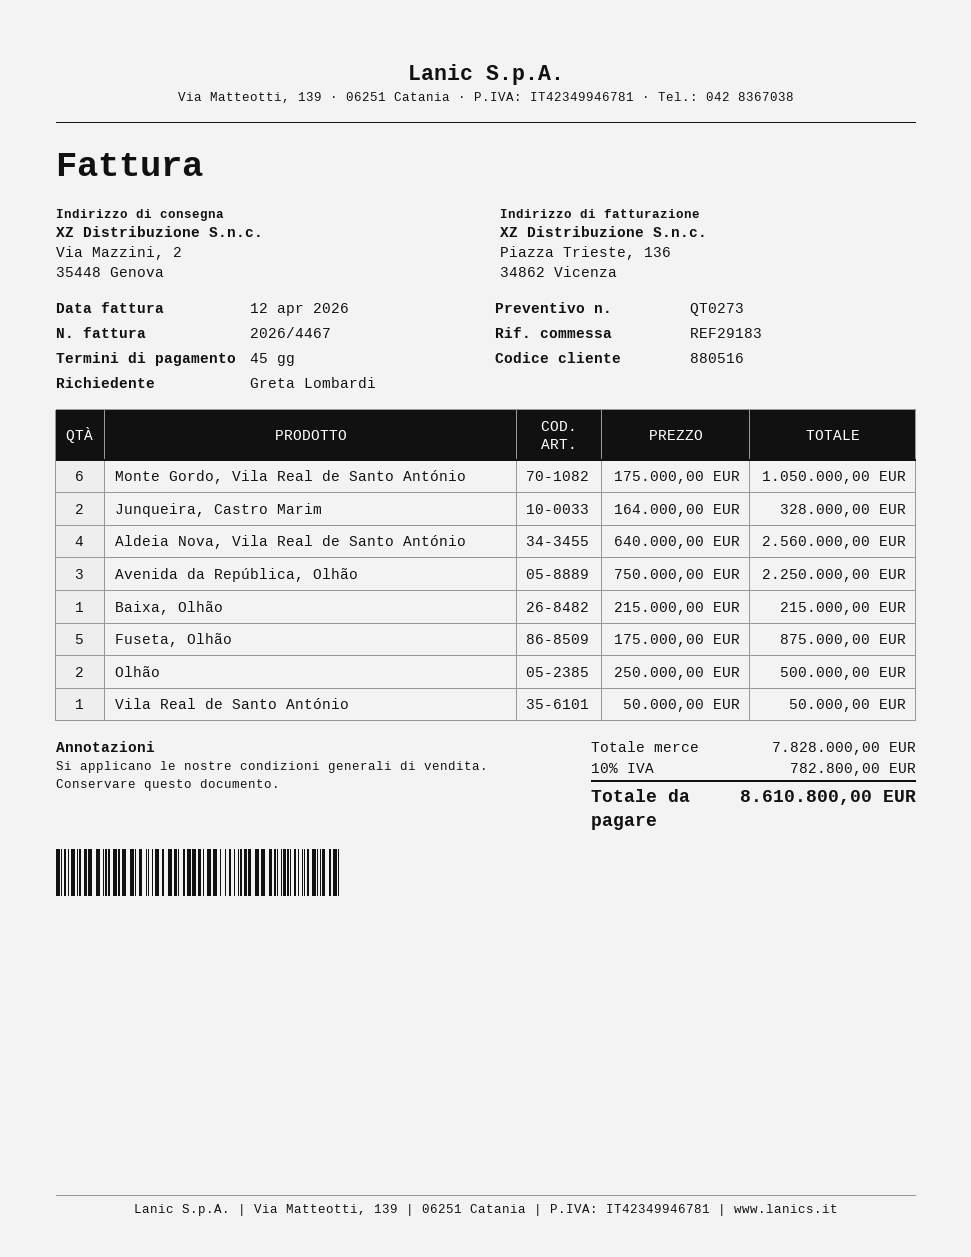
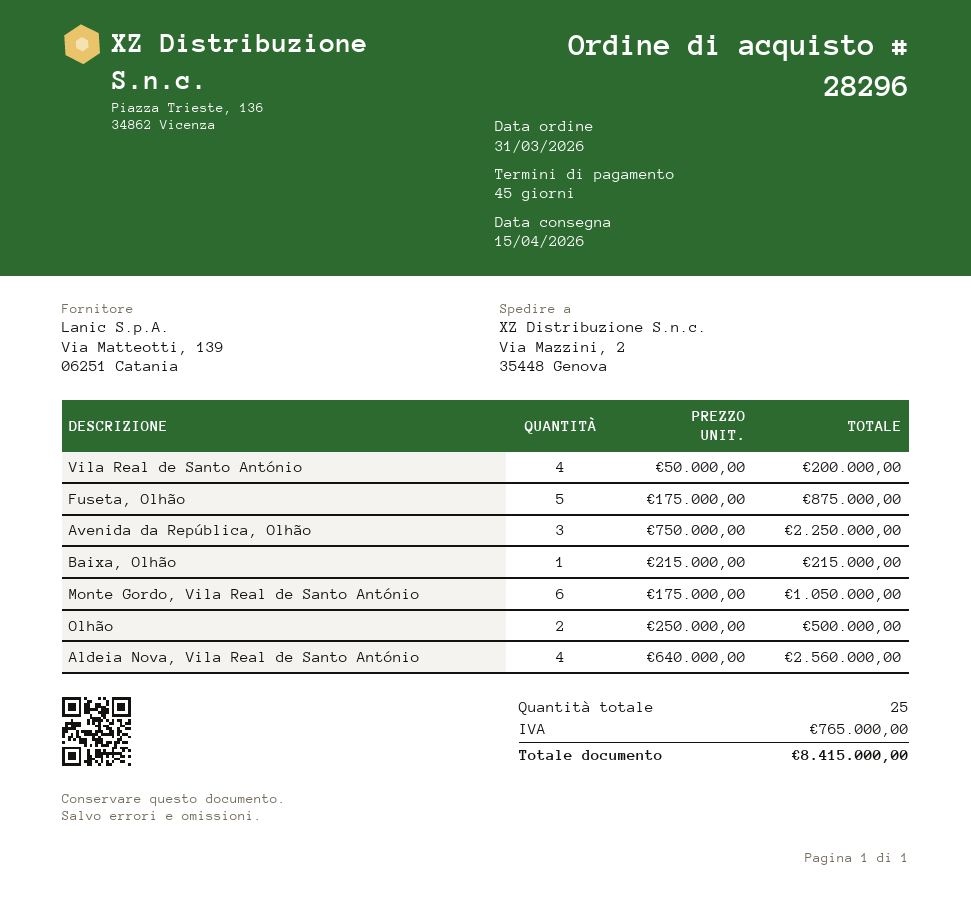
Junqueira, Castro Marim: 2 x 164000.00 = 328000.00 -> none
Vila Real de Santo António: 1 x 50000.00 = 50000.00 -> 4 x 50000.00 = 200000.00
tax: 782800.00 -> 765000.00
total: 8610800.00 -> 8415000.00

